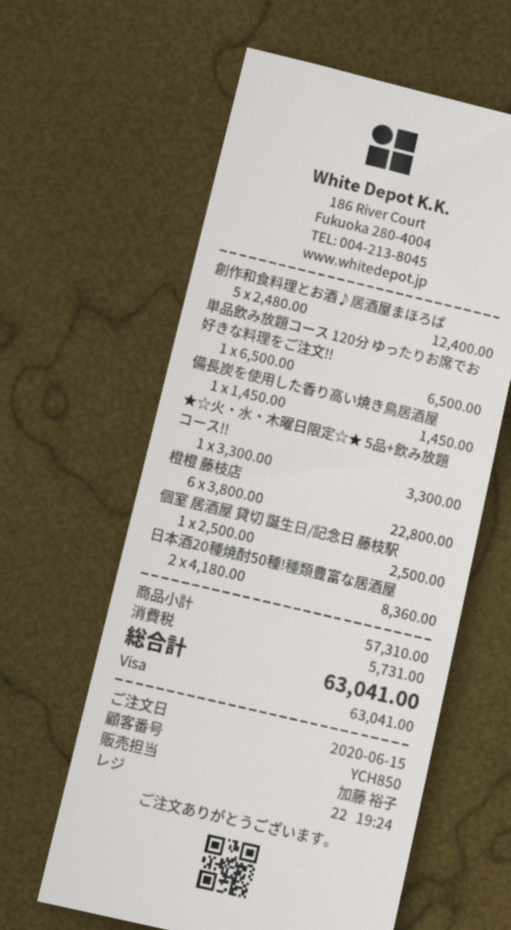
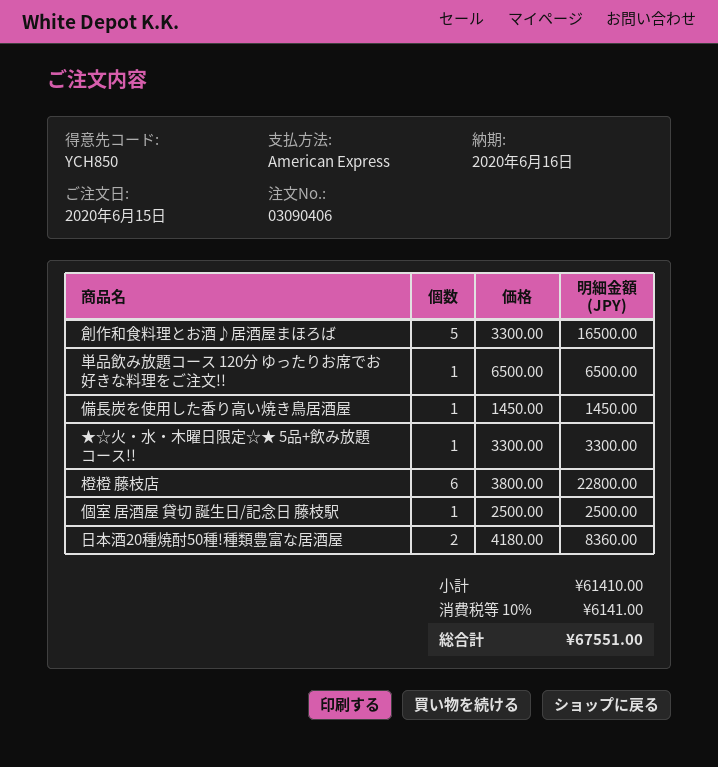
payment method: Visa -> American Express
創作和食料理とお酒♪居酒屋まほろば: 5 x 2480.00 = 12400.00 -> 5 x 3300.00 = 16500.00
subtotal: 57310.00 -> 61410.00
tax: 5731.00 -> 6141.00
total: 63041.00 -> 67551.00

